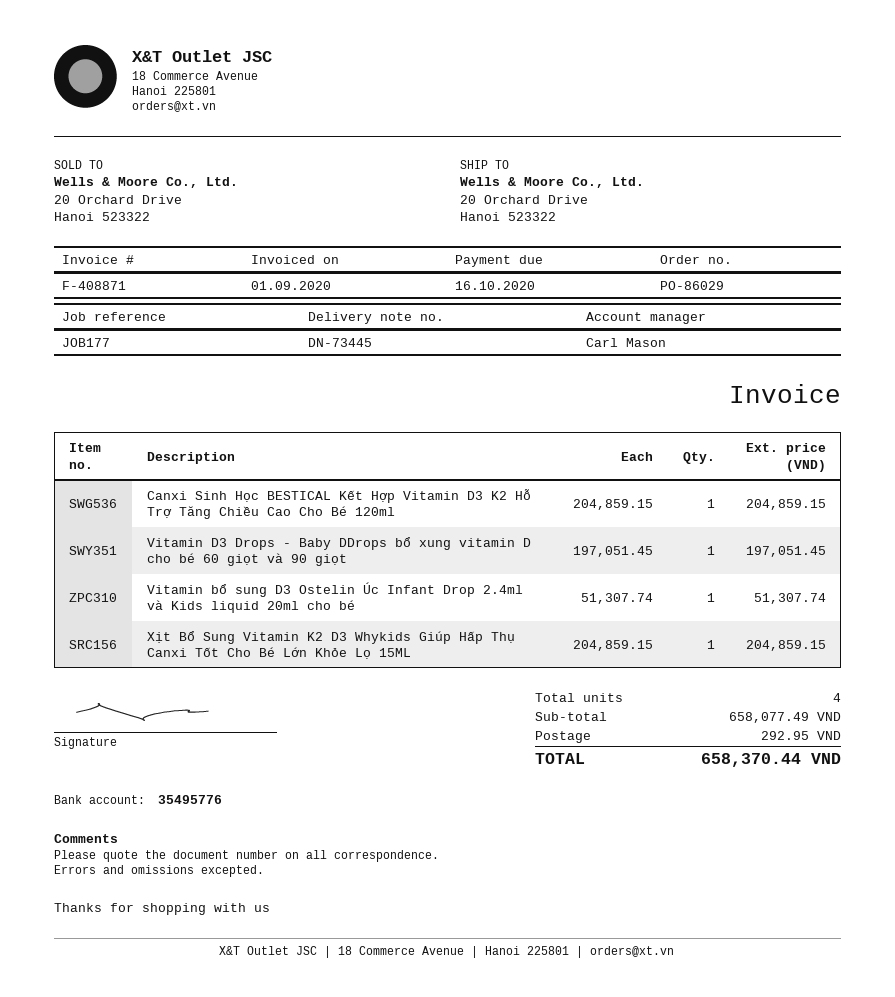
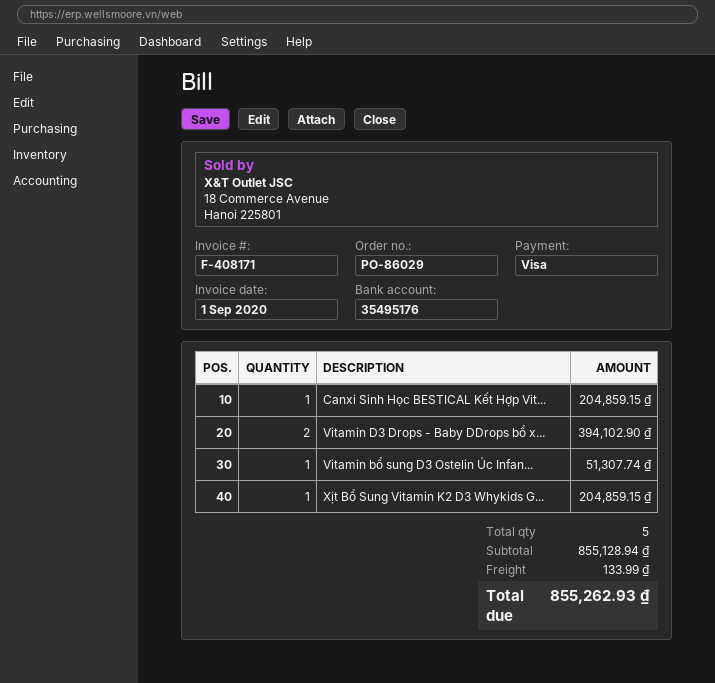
invoice number: F-408871 -> F-408171
bank account: 35495776 -> 35495176
Vitamin D3 Drops - Baby DDrops bổ xung vitamin D cho bé 60 giọt và 90 giọt: 1 for 197051.45 -> 2 for 394102.90
total quantity: 4 -> 5
subtotal: 658077.49 -> 855128.94
shipping: 292.95 -> 133.99
total: 658370.44 -> 855262.93

